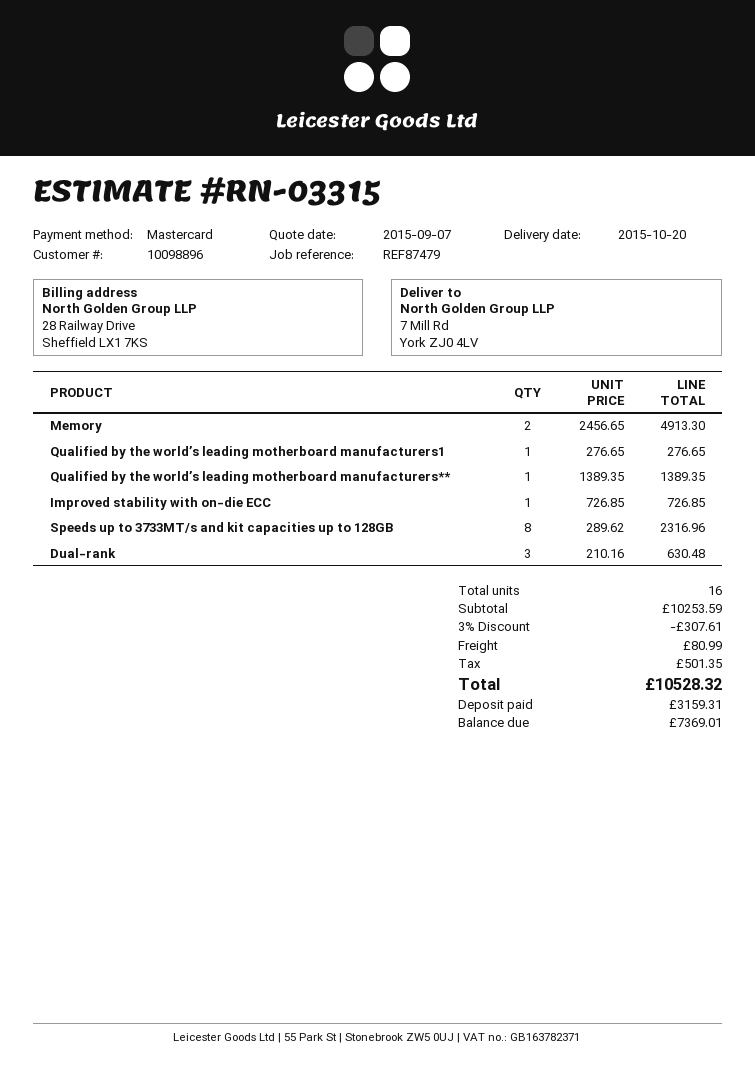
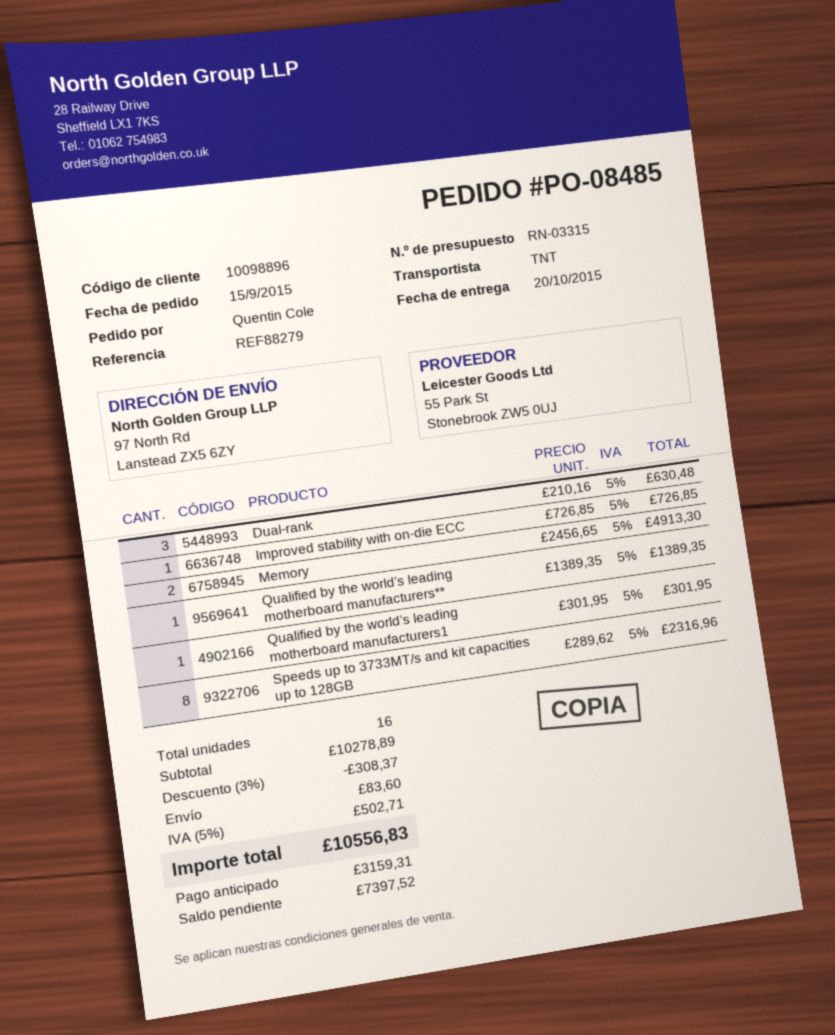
reference: REF87479 -> REF88279
ship to: 7 Mill Rd, York ZJ0 4LV -> 97 North Rd, Lanstead ZX5 6ZY
Qualified by the world’s leading motherboard manufacturers1: 1 x 276.65 = 276.65 -> 1 x 301.95 = 301.95
subtotal: 10253.59 -> 10278.89
discount: 3% = 307.61 -> 3% = 308.37
shipping: 80.99 -> 83.60
tax: 501.35 -> 502.71
total: 10528.32 -> 10556.83
balance: 7369.01 -> 7397.52

